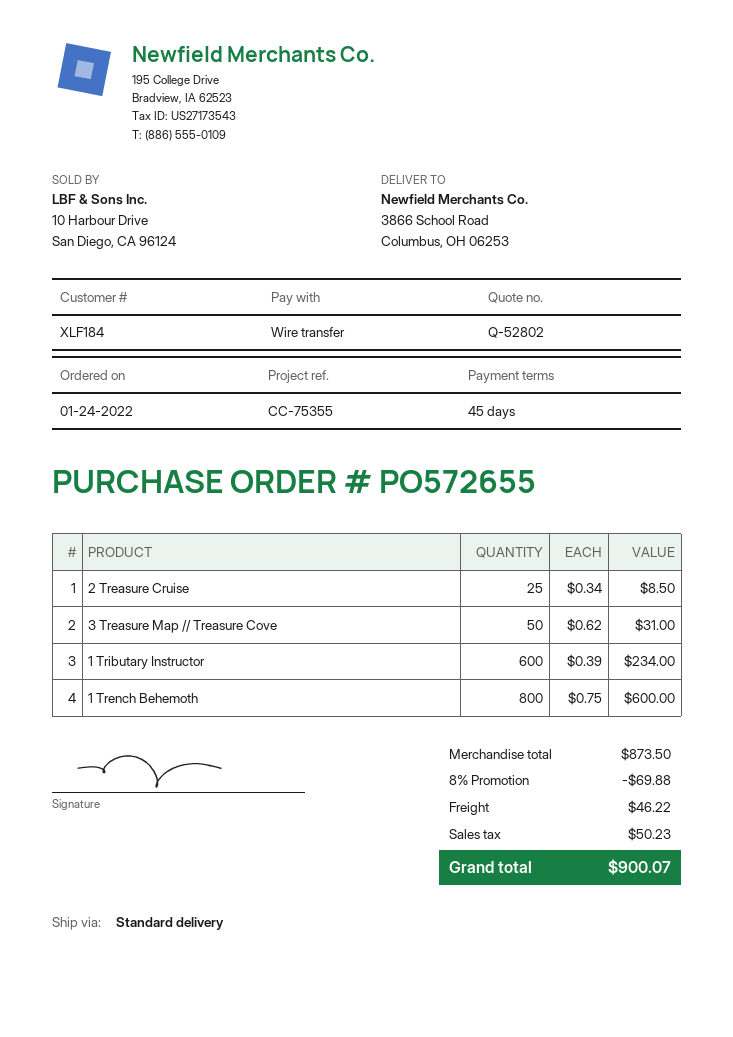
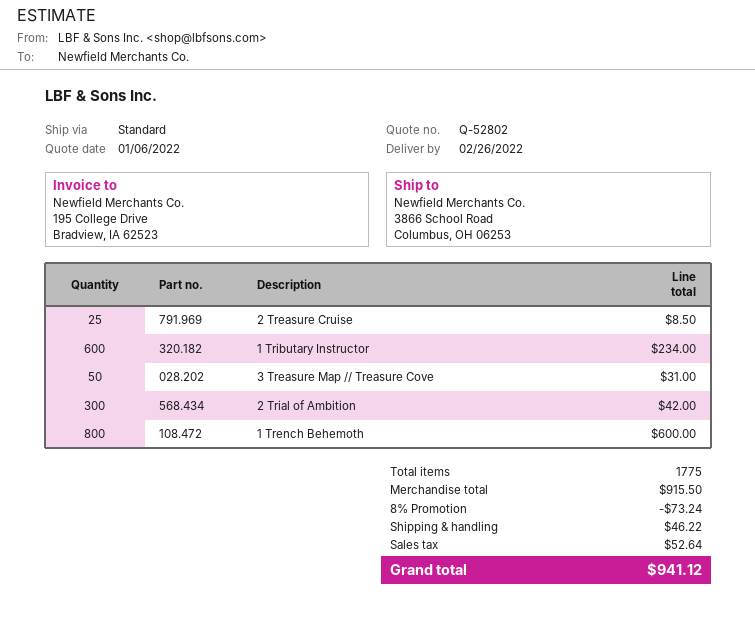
2 Trial of Ambition: none -> 300 for 42.00
subtotal: 873.50 -> 915.50
discount: 8% = 69.88 -> 8% = 73.24
tax: 50.23 -> 52.64
total: 900.07 -> 941.12

